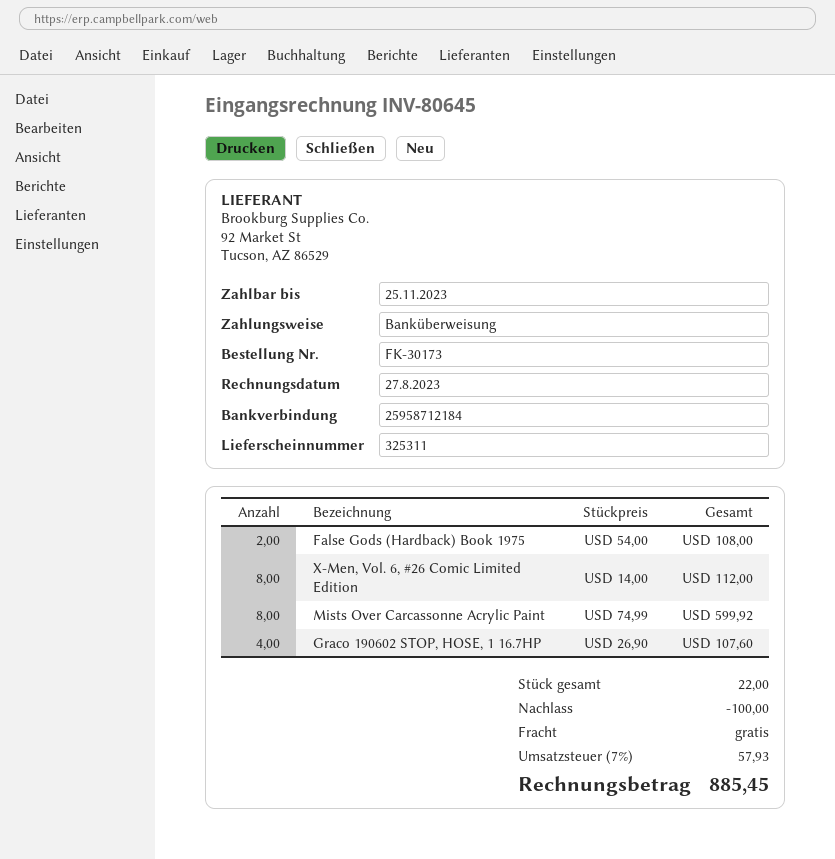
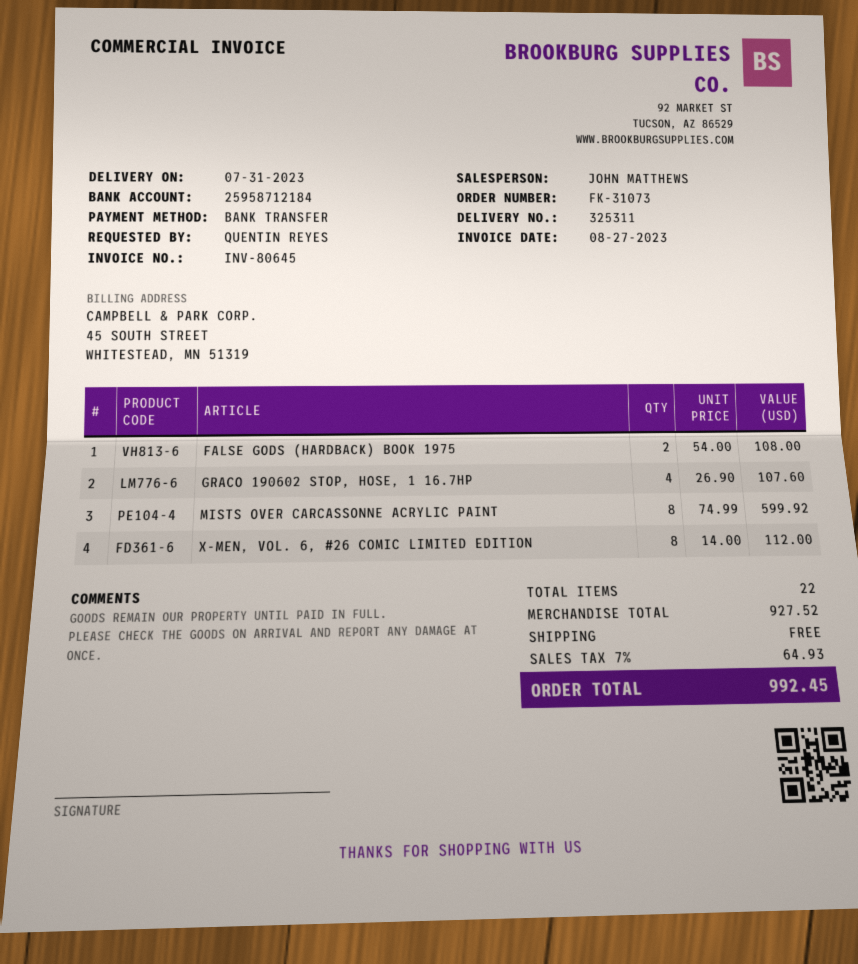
order number: FK-30173 -> FK-31073
discount: 100.00 -> none
tax: 7% = 57.93 -> 7% = 64.93
total: 885.45 -> 992.45

